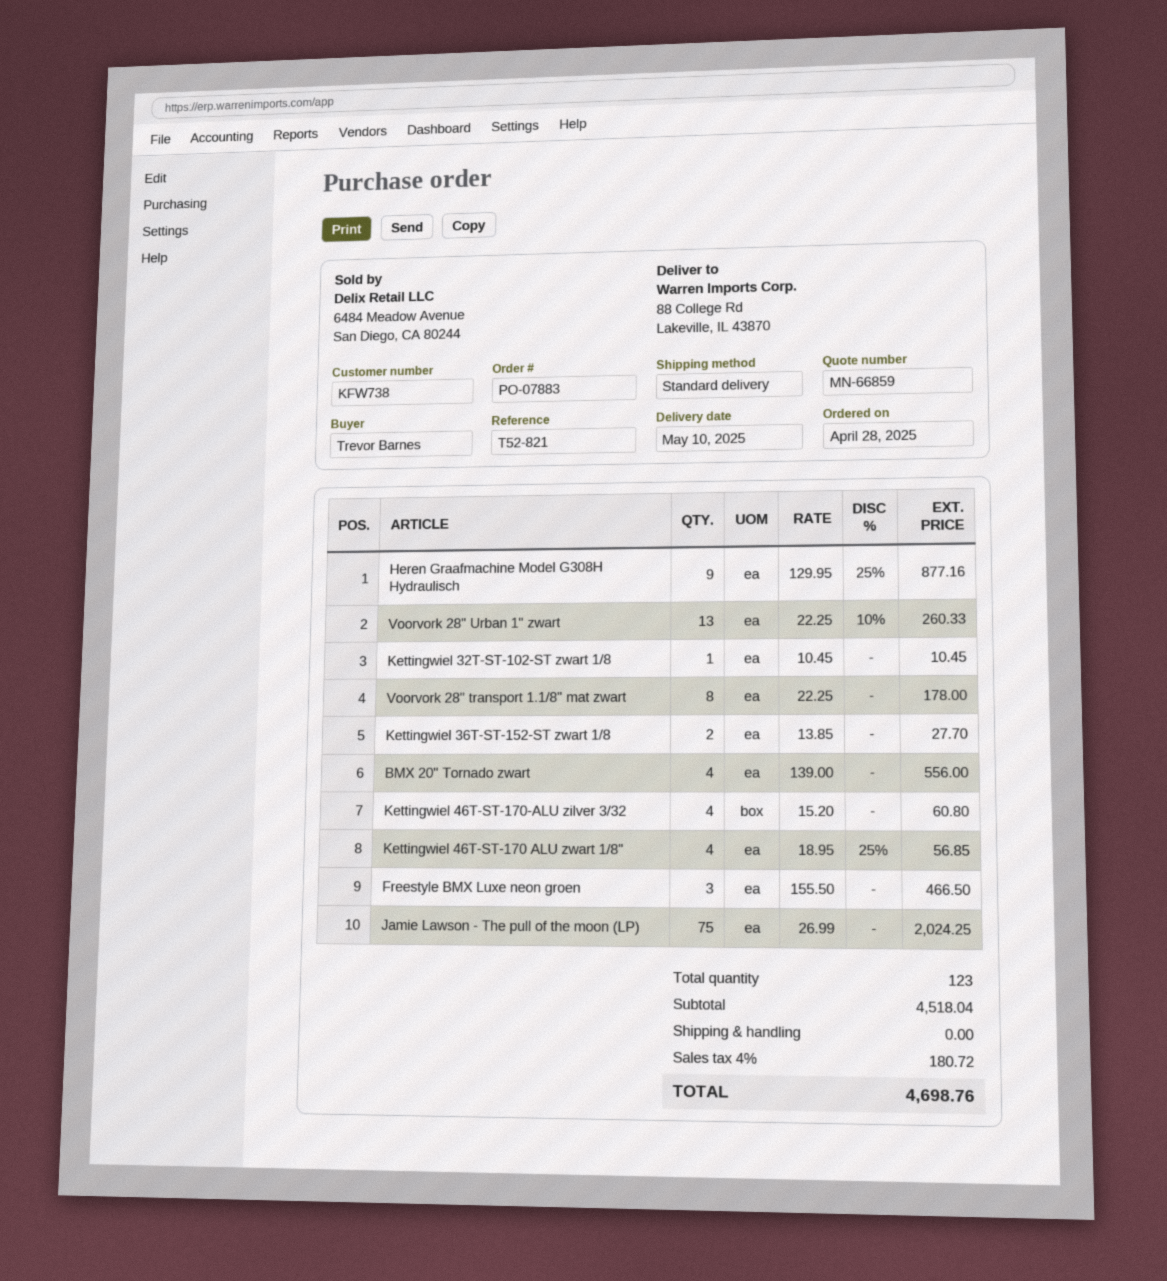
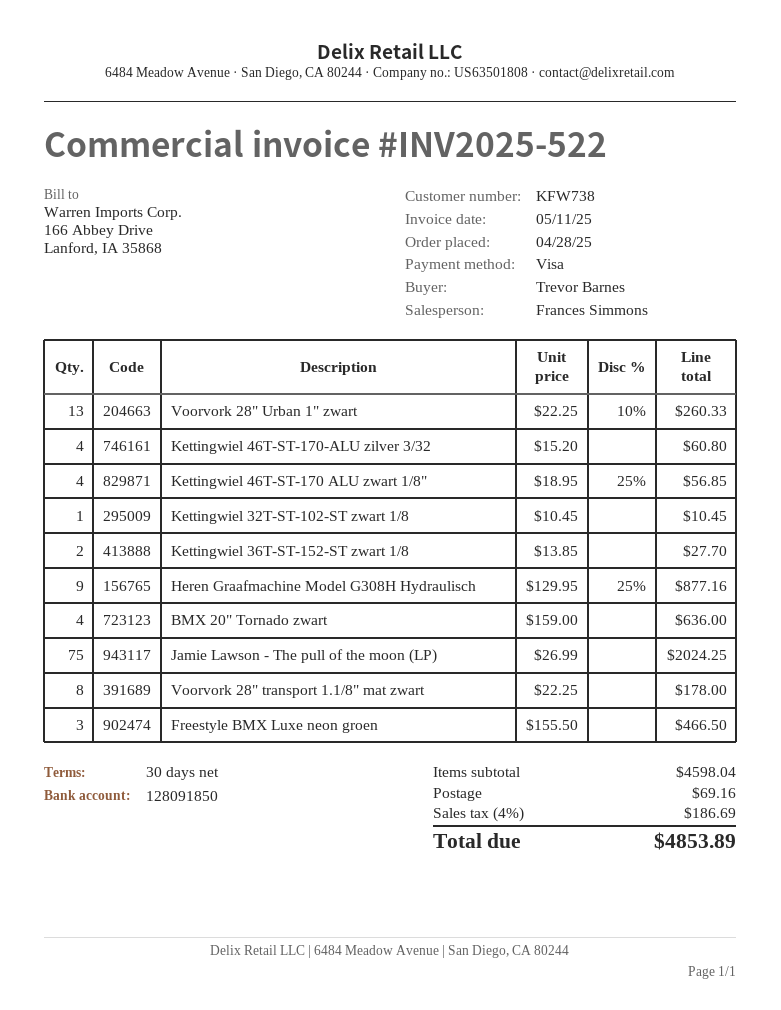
BMX 20" Tornado zwart: 4 x 139.00 = 556.00 -> 4 x 159.00 = 636.00
subtotal: 4518.04 -> 4598.04
shipping: 0.00 -> 69.16
tax: 4% = 180.72 -> 4% = 186.69
total: 4698.76 -> 4853.89

